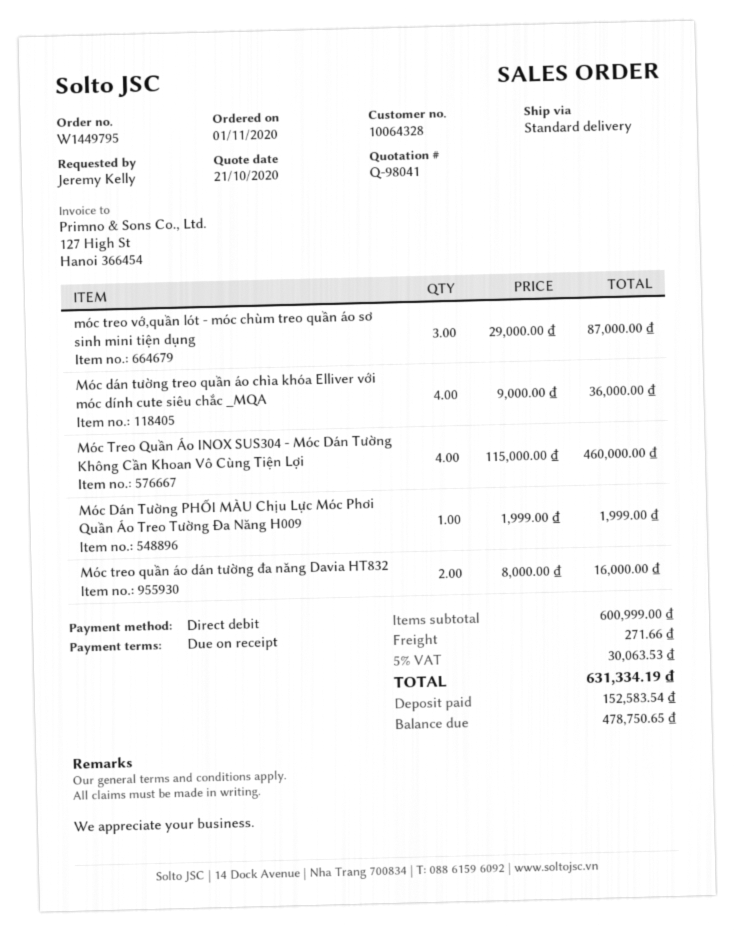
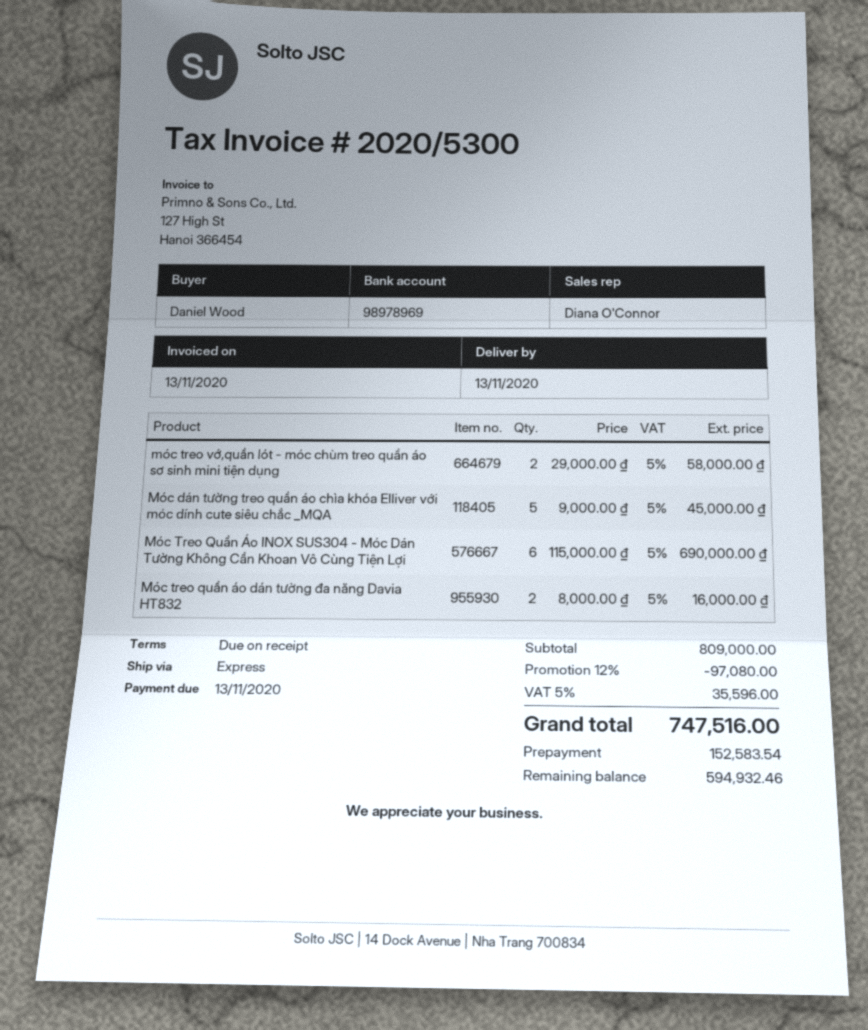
ordered by: Jeremy Kelly -> Daniel Wood
shipping method: standard -> express
móc treo vớ,quần lót - móc chùm treo quần áo sơ sinh mini tiện dụng: 3 x 29000.00 = 87000.00 -> 2 x 29000.00 = 58000.00
Móc dán tường treo quần áo chìa khóa Elliver với móc dính cute siêu chắc _MQA: 4 x 9000.00 = 36000.00 -> 5 x 9000.00 = 45000.00
Móc Treo Quần Áo INOX SUS304 - Móc Dán Tường Không Cần Khoan Vô Cùng Tiện Lợi: 4 x 115000.00 = 460000.00 -> 6 x 115000.00 = 690000.00
Móc Dán Tường PHỐI MÀU Chịu Lực Móc Phơi Quần Áo Treo Tường Đa Năng H009: 1 x 1999.00 = 1999.00 -> none
subtotal: 600999.00 -> 809000.00
discount: none -> 12% = 97080.00
shipping: 271.66 -> none
tax: 5% = 30063.53 -> 5% = 35596.00
total: 631334.19 -> 747516.00
balance: 478750.65 -> 594932.46

